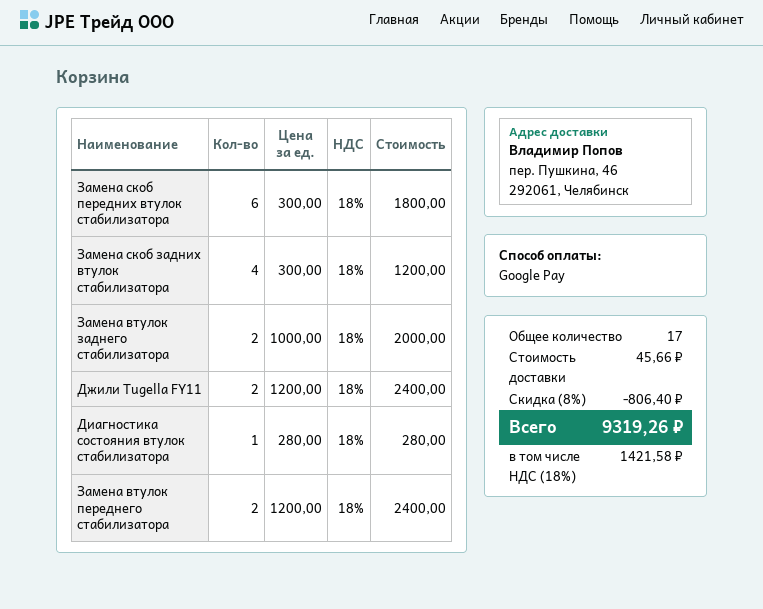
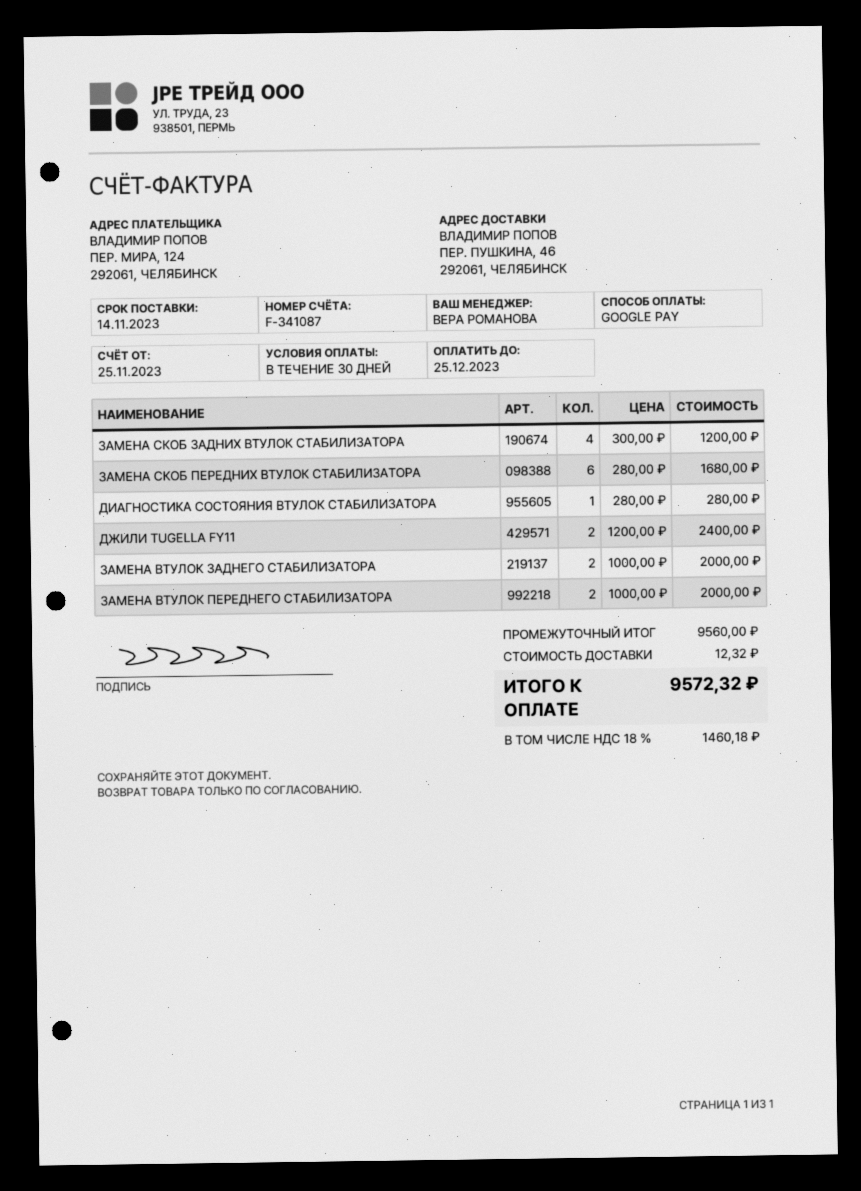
Замена скоб передних втулок стабилизатора: 6 x 300.00 = 1800.00 -> 6 x 280.00 = 1680.00
Замена втулок переднего стабилизатора: 2 x 1200.00 = 2400.00 -> 2 x 1000.00 = 2000.00
discount: 8% = 806.40 -> none
shipping: 45.66 -> 12.32
tax: 18% = 1421.58 -> 18% = 1460.18
total: 9319.26 -> 9572.32

